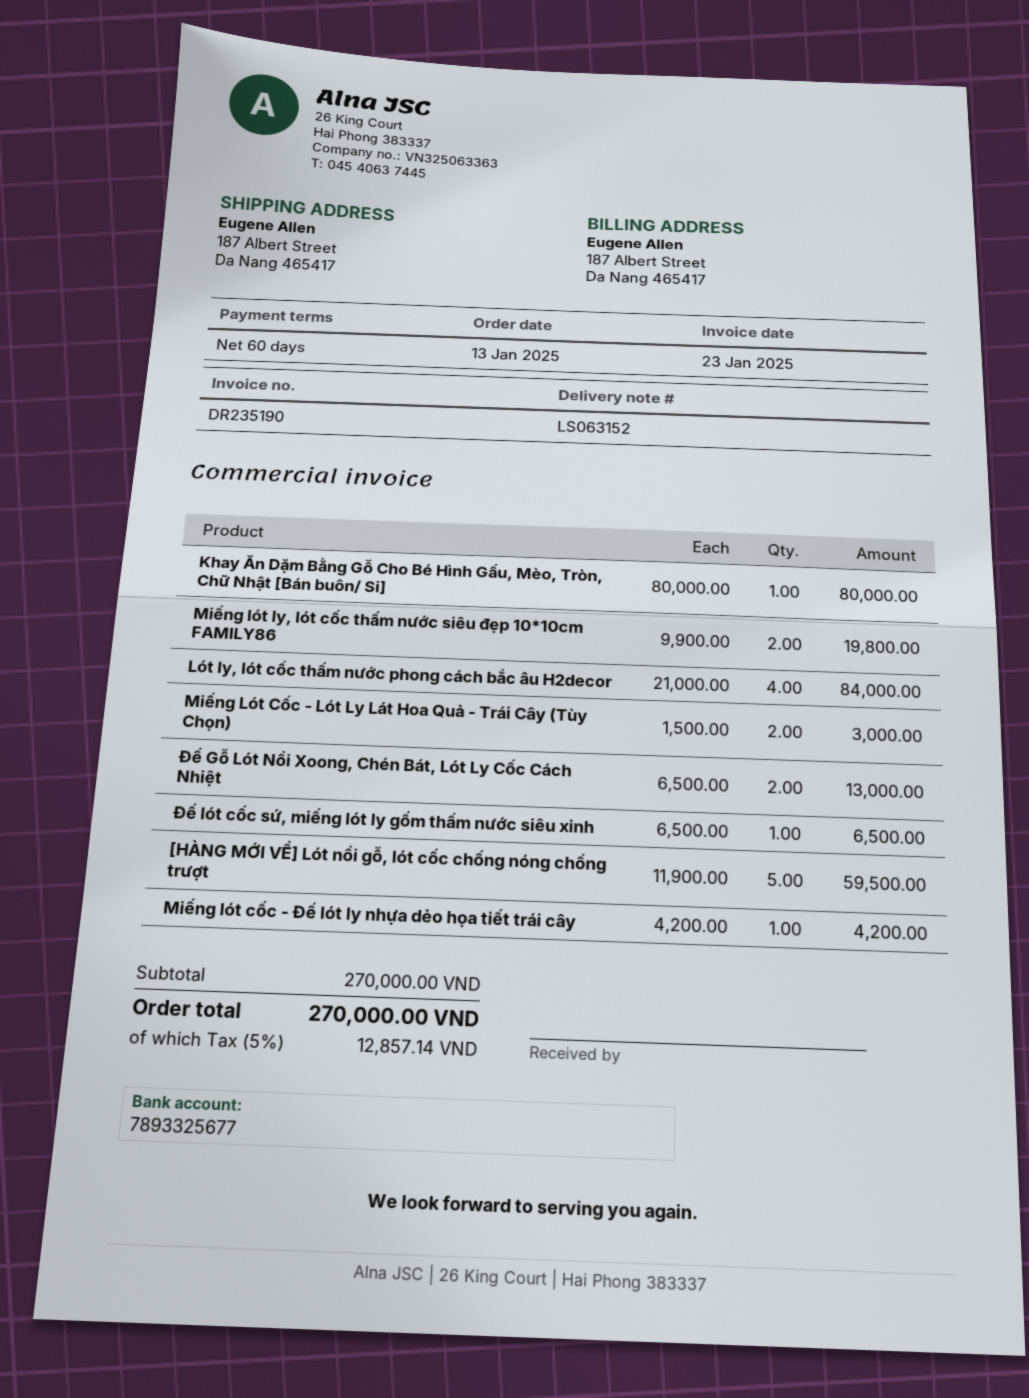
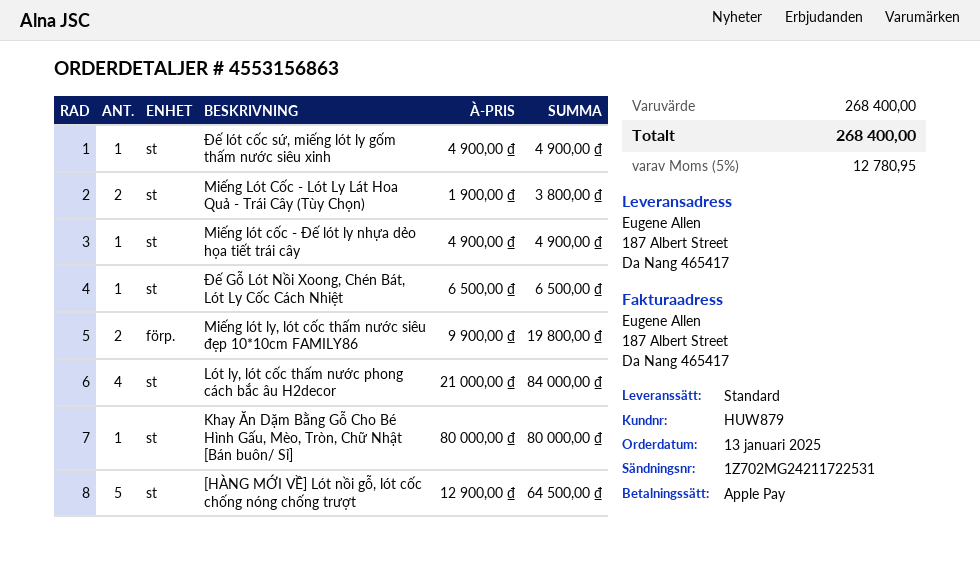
Miếng Lót Cốc - Lót Ly Lát Hoa Quả - Trái Cây (Tùy Chọn): 2 x 1500.00 = 3000.00 -> 2 x 1900.00 = 3800.00
Đế Gỗ Lót Nồi Xoong, Chén Bát, Lót Ly Cốc Cách Nhiệt: 2 x 6500.00 = 13000.00 -> 1 x 6500.00 = 6500.00
Đế lót cốc sứ, miếng lót ly gốm thấm nước siêu xinh: 1 x 6500.00 = 6500.00 -> 1 x 4900.00 = 4900.00
[HÀNG MỚI VỀ] Lót nồi gỗ, lót cốc chống nóng chống trượt: 5 x 11900.00 = 59500.00 -> 5 x 12900.00 = 64500.00
Miếng lót cốc - Đế lót ly nhựa dẻo họa tiết trái cây: 1 x 4200.00 = 4200.00 -> 1 x 4900.00 = 4900.00
subtotal: 270000.00 -> 268400.00
tax: 5% = 12857.14 -> 5% = 12780.95
total: 270000.00 -> 268400.00

